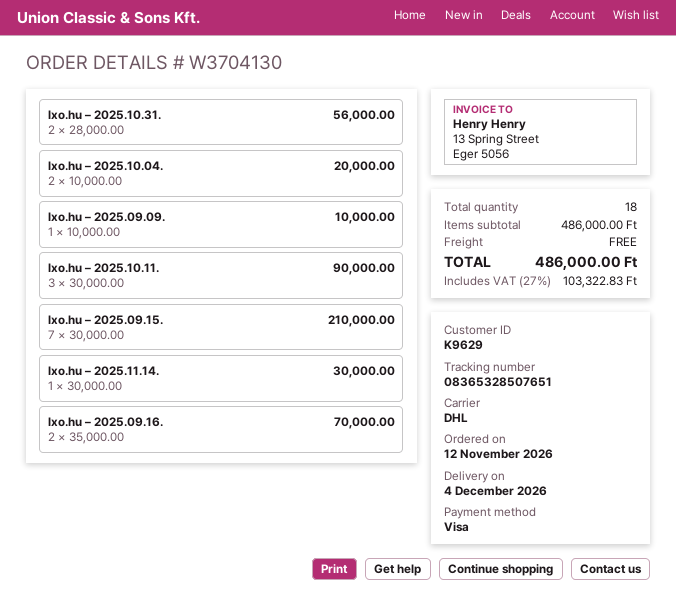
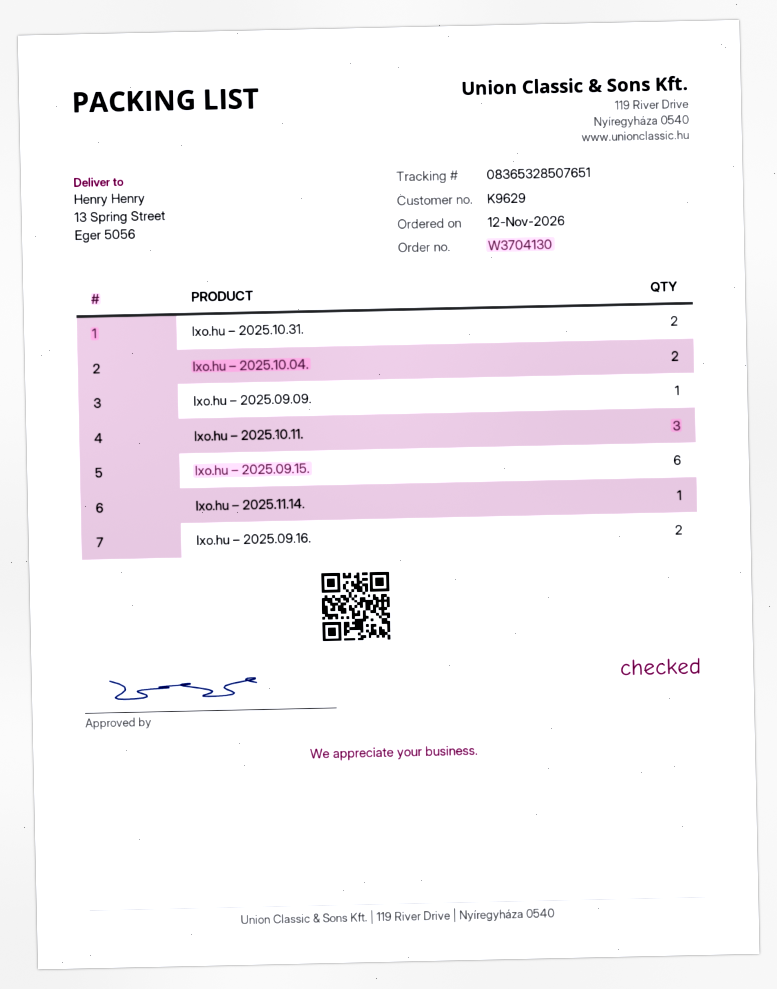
lxo.hu – 2025.09.15.: 7 -> 6

